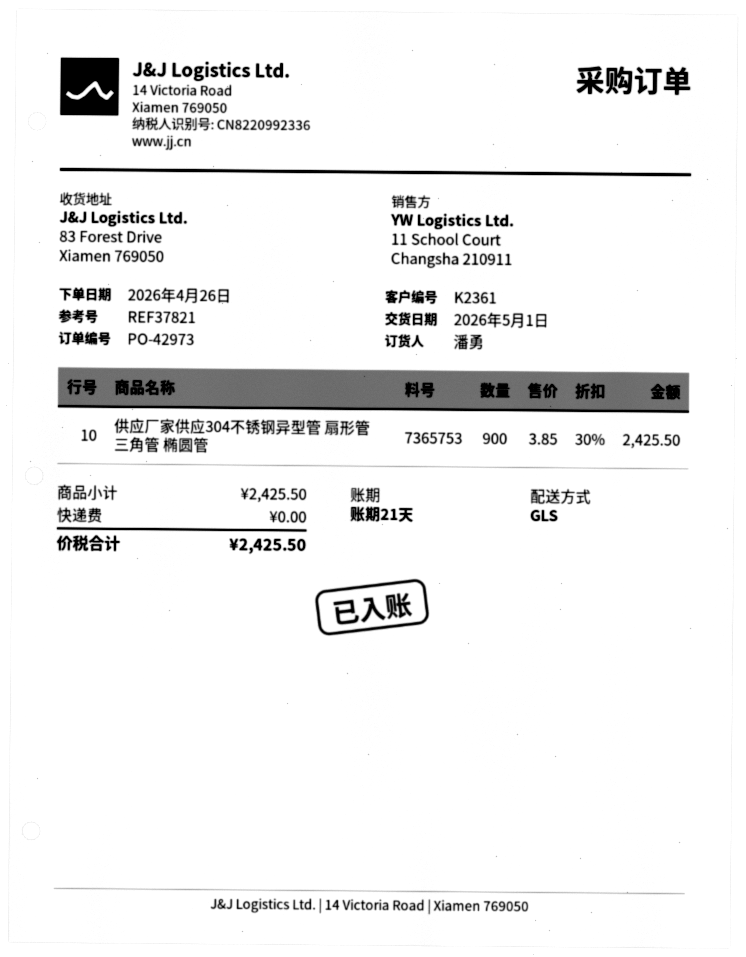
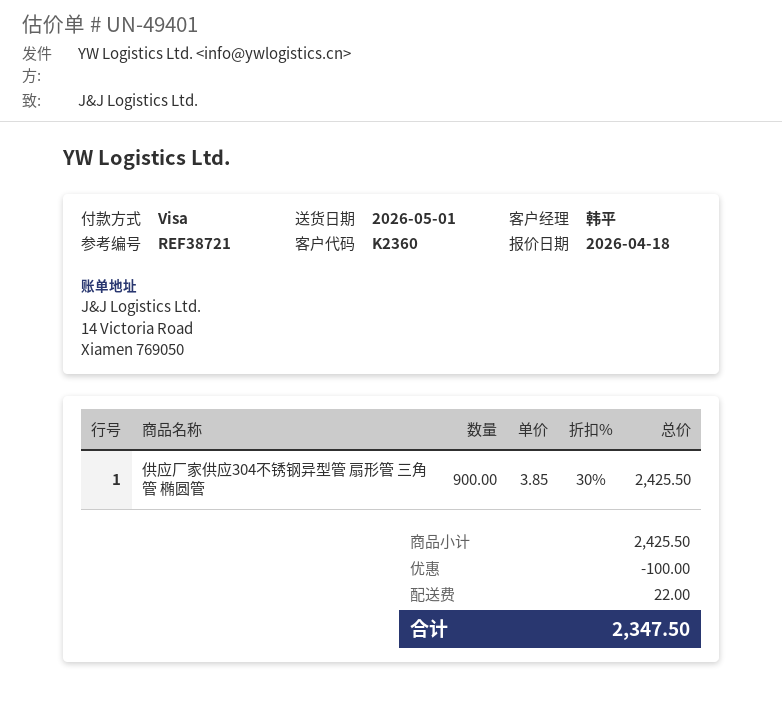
customer number: K2361 -> K2360
reference: REF37821 -> REF38721
discount: none -> 100.00
shipping: 0.00 -> 22.00
total: 2425.50 -> 2347.50

